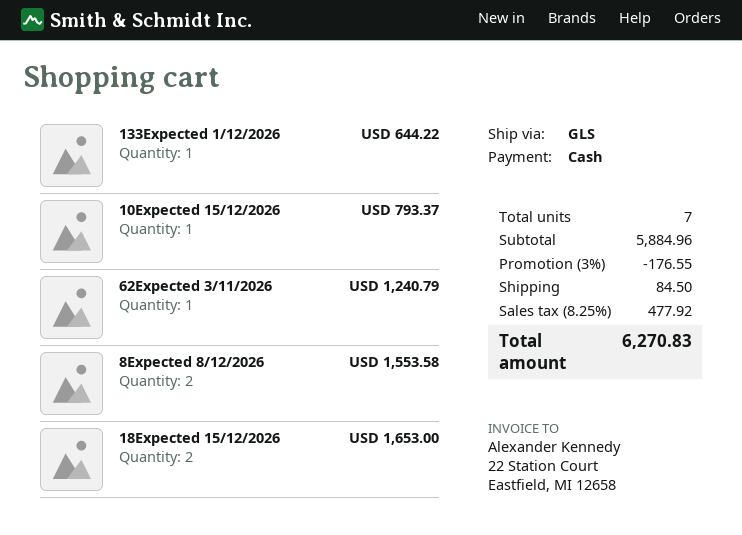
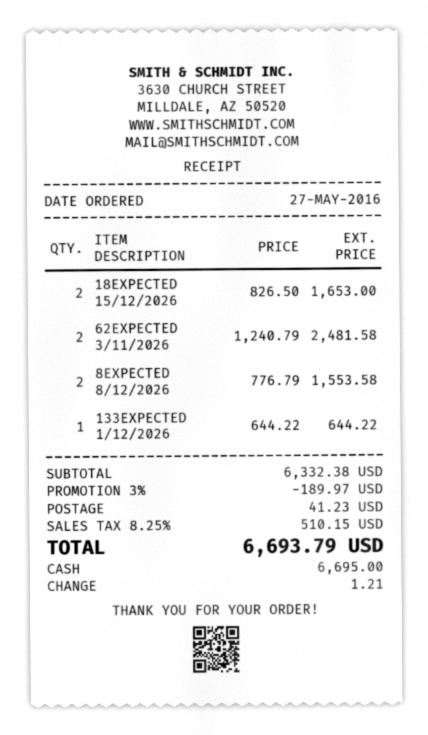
10Expected 15/12/2026: 1 for 793.37 -> none
62Expected 3/11/2026: 1 for 1240.79 -> 2 for 2481.58
subtotal: 5884.96 -> 6332.38
discount: 3% = 176.55 -> 3% = 189.97
shipping: 84.50 -> 41.23
tax: 8.25% = 477.92 -> 8.25% = 510.15
total: 6270.83 -> 6693.79

